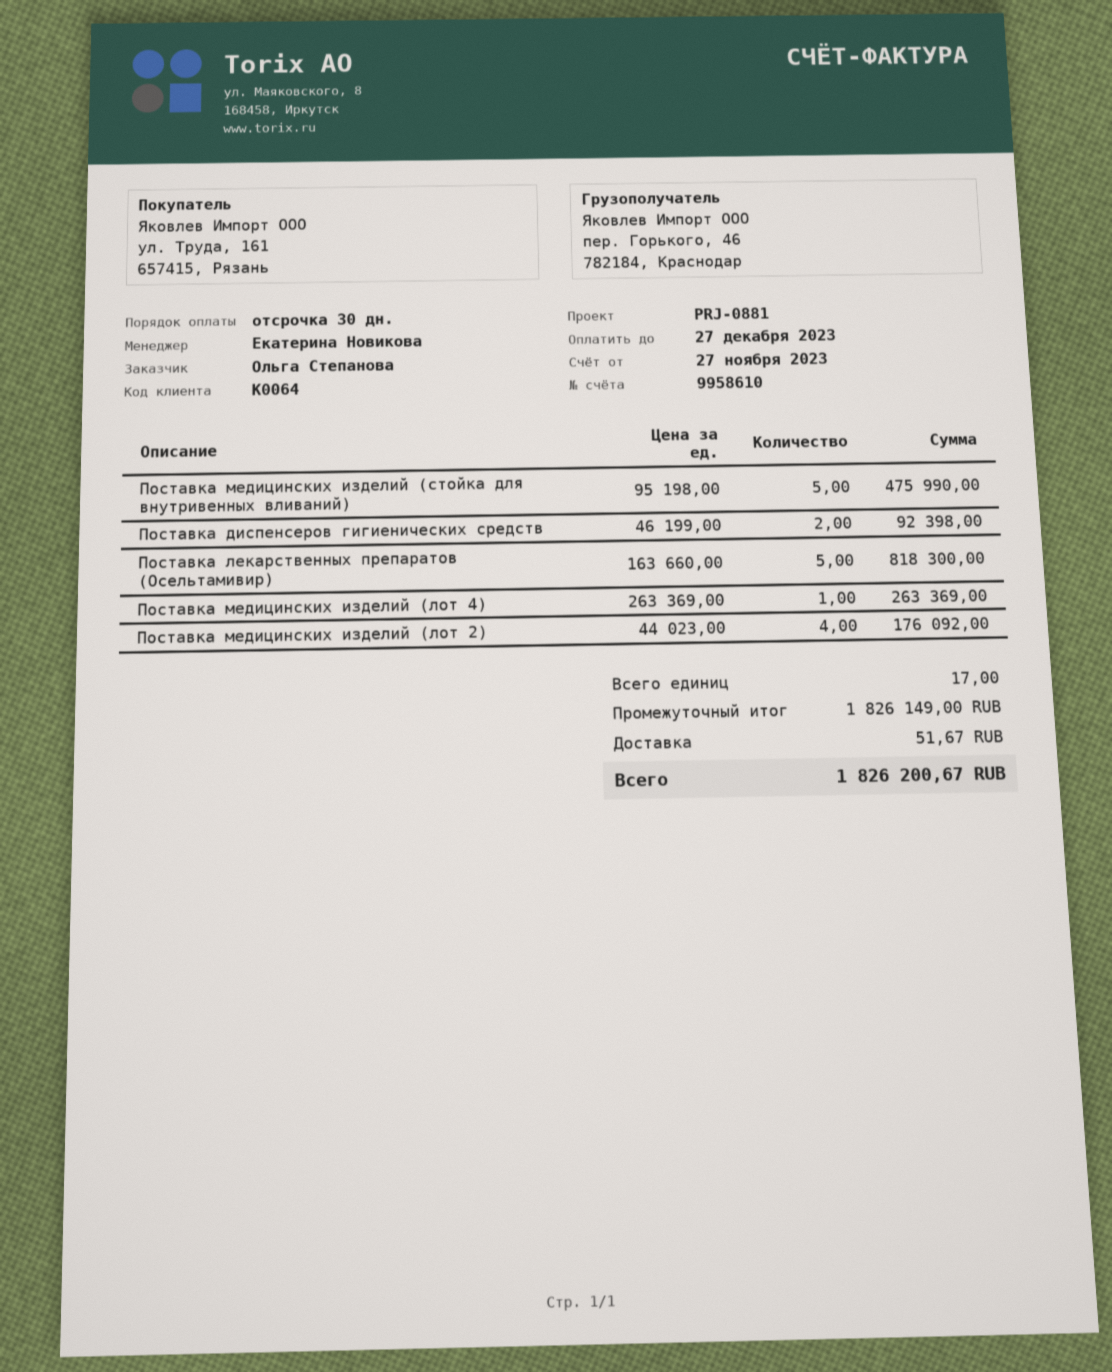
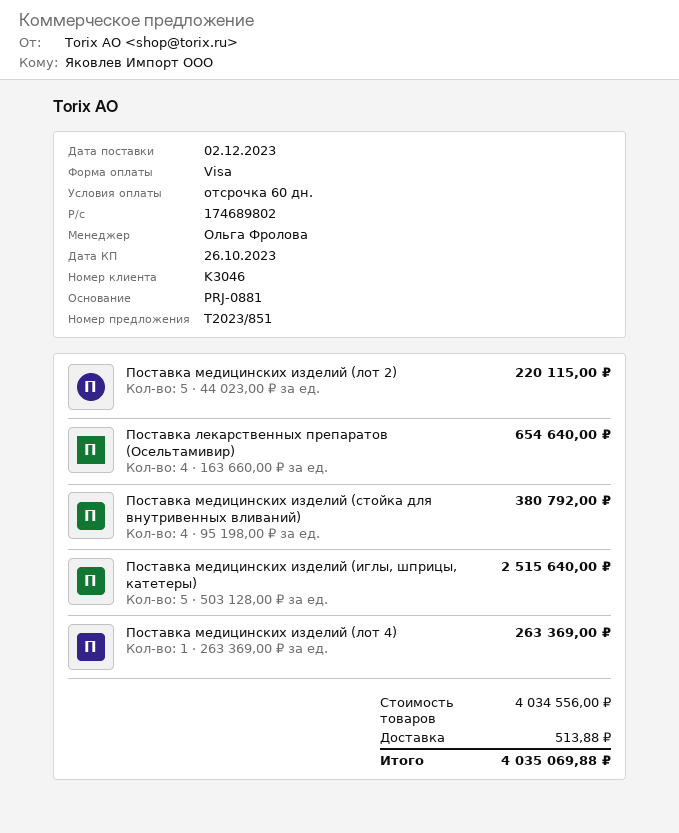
payment terms: 30 days -> 60 days
customer number: K0064 -> K3046
sales rep: Екатерина Новикова -> Ольга Фролова
Поставка медицинских изделий (стойка для внутривенных вливаний): 5 x 95198.00 = 475990.00 -> 4 x 95198.00 = 380792.00
Поставка диспенсеров гигиенических средств: 2 x 46199.00 = 92398.00 -> none
Поставка лекарственных препаратов (Осельтамивир): 5 x 163660.00 = 818300.00 -> 4 x 163660.00 = 654640.00
Поставка медицинских изделий (лот 2): 4 x 44023.00 = 176092.00 -> 5 x 44023.00 = 220115.00
Поставка медицинских изделий (иглы, шприцы, катетеры): none -> 5 x 503128.00 = 2515640.00
subtotal: 1826149.00 -> 4034556.00
shipping: 51.67 -> 513.88
total: 1826200.67 -> 4035069.88

